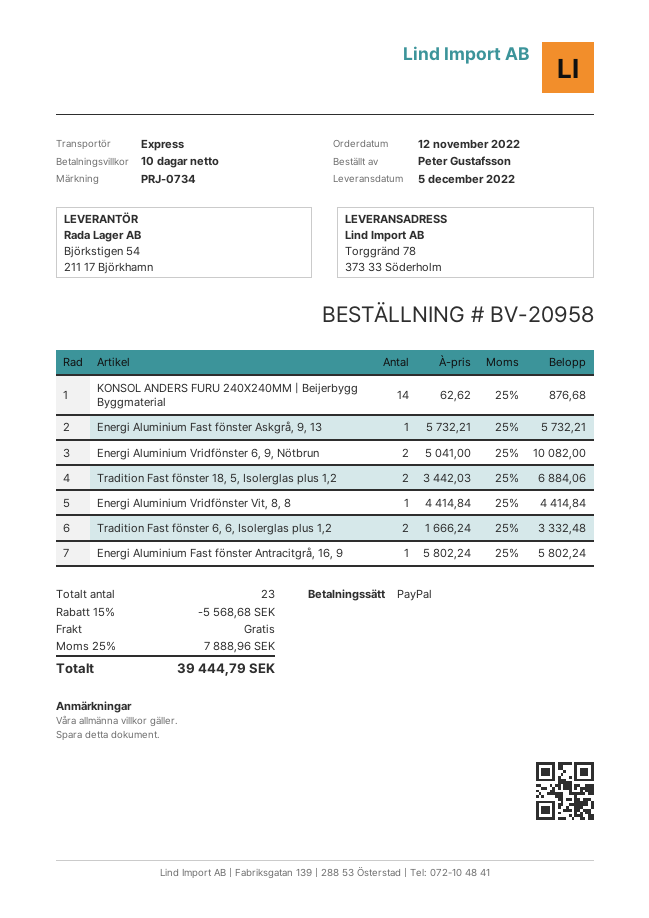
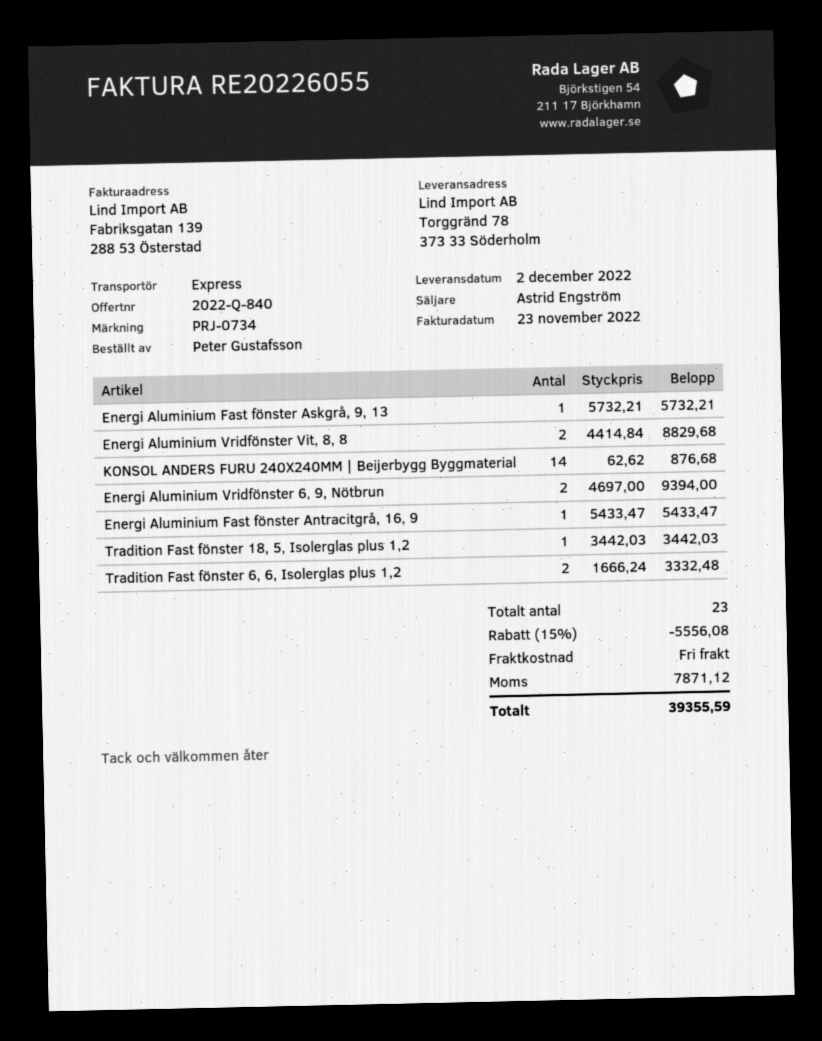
delivery date: 2022-12-05 -> 2022-12-02
Energi Aluminium Vridfönster 6, 9, Nötbrun: 2 x 5041.00 = 10082.00 -> 2 x 4697.00 = 9394.00
Tradition Fast fönster 18, 5, Isolerglas plus 1,2: 2 x 3442.03 = 6884.06 -> 1 x 3442.03 = 3442.03
Energi Aluminium Vridfönster Vit, 8, 8: 1 x 4414.84 = 4414.84 -> 2 x 4414.84 = 8829.68
Energi Aluminium Fast fönster Antracitgrå, 16, 9: 1 x 5802.24 = 5802.24 -> 1 x 5433.47 = 5433.47
discount: 15% = 5568.68 -> 15% = 5556.08
tax: 7888.96 -> 7871.12
total: 39444.79 -> 39355.59

